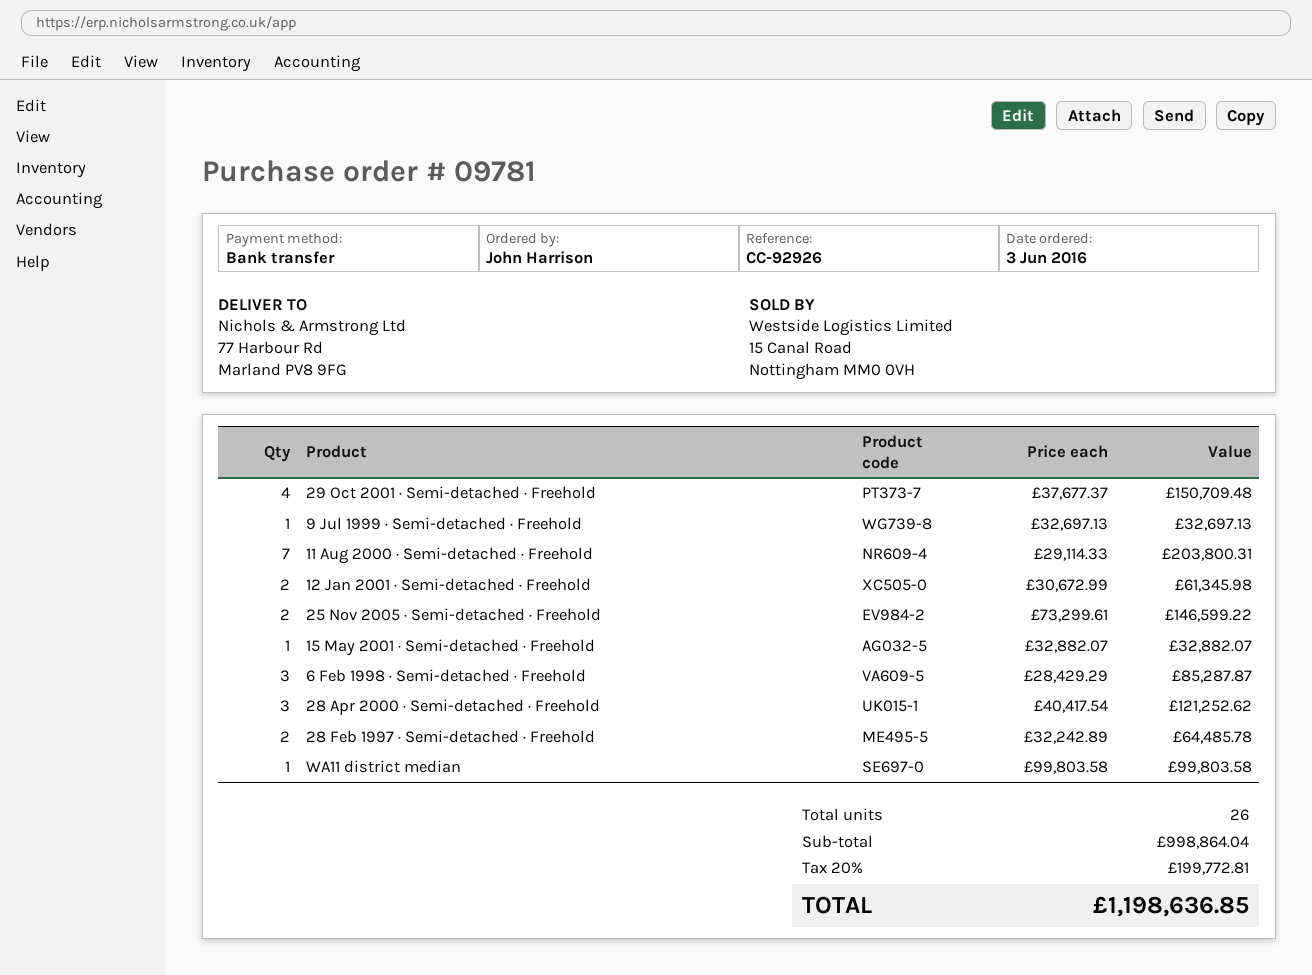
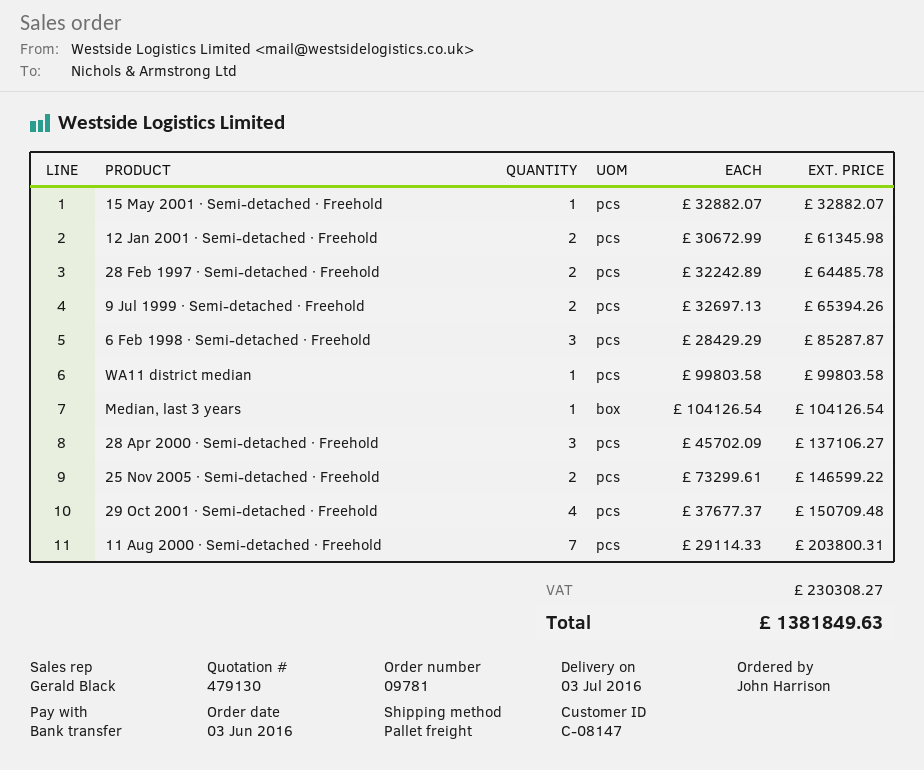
9 Jul 1999 · Semi-detached · Freehold: 1 x 32697.13 = 32697.13 -> 2 x 32697.13 = 65394.26
28 Apr 2000 · Semi-detached · Freehold: 3 x 40417.54 = 121252.62 -> 3 x 45702.09 = 137106.27
Median, last 3 years: none -> 1 x 104126.54 = 104126.54
tax: 199772.81 -> 230308.27
total: 1198636.85 -> 1381849.63

